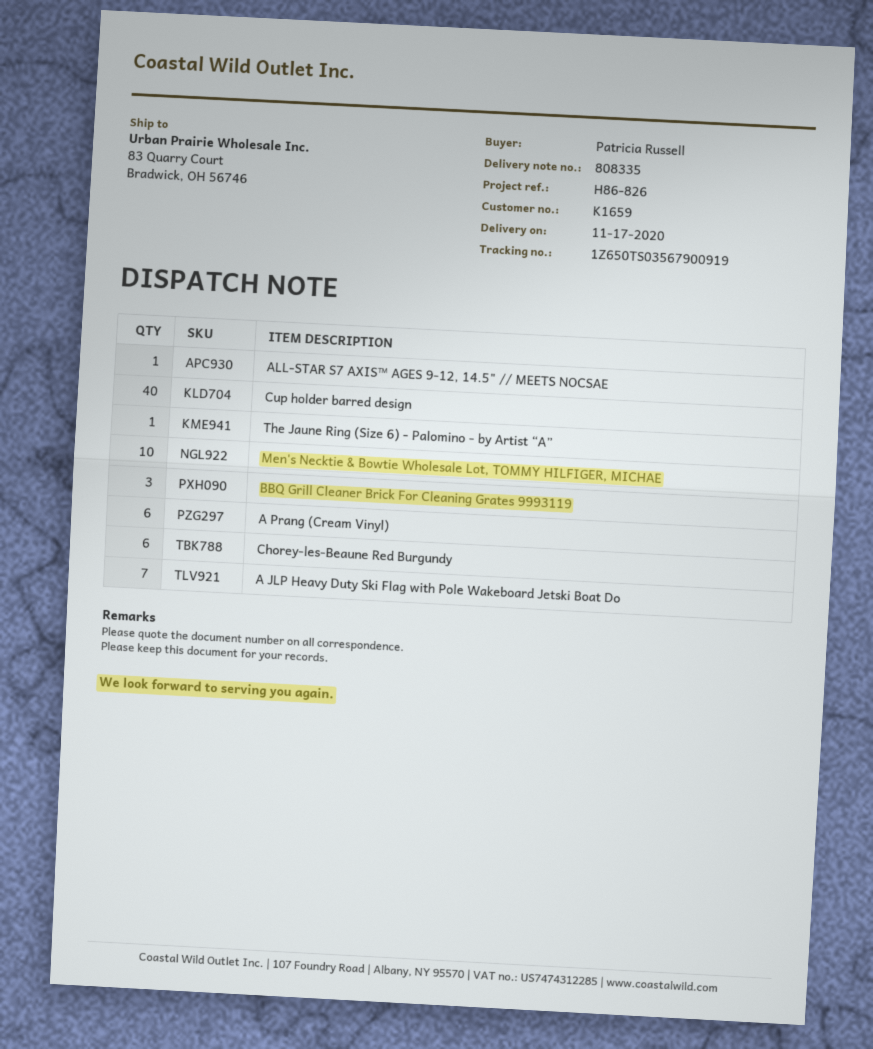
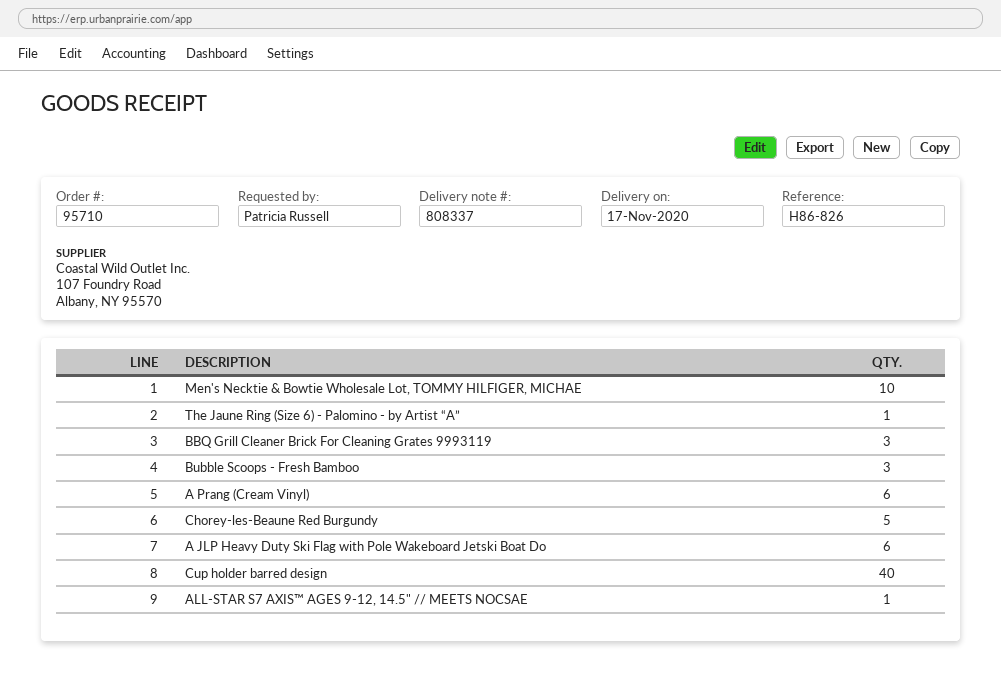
delivery note number: 808335 -> 808337
Chorey-les-Beaune Red Burgundy: 6 -> 5
A JLP Heavy Duty Ski Flag with Pole Wakeboard Jetski Boat Do: 7 -> 6
Bubble Scoops - Fresh Bamboo: none -> 3

